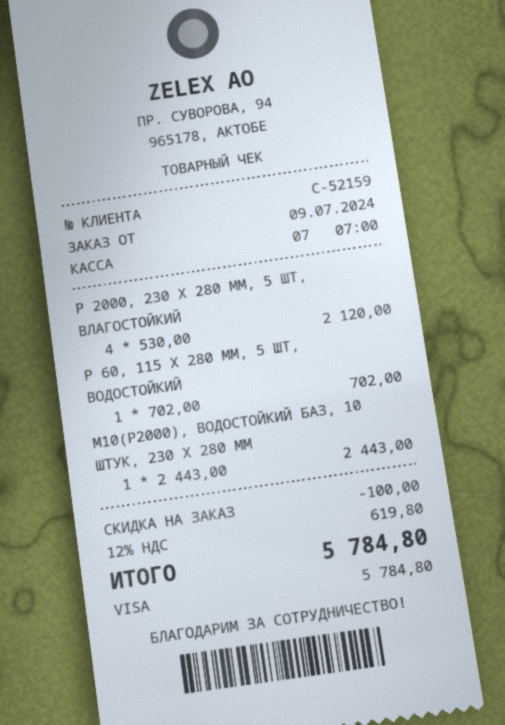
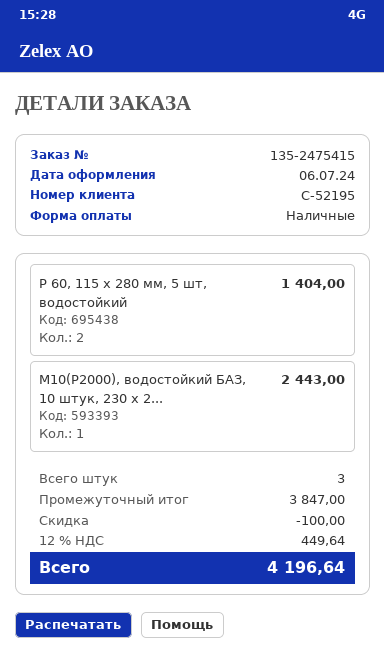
order date: 2024-07-09 -> 2024-07-06
customer number: C-52159 -> C-52195
payment method: Visa -> cash
P 2000, 230 Х 280 ММ, 5 ШТ, ВЛАГОСТОЙКИЙ: 4 for 2120.00 -> none
P 60, 115 Х 280 ММ, 5 ШТ, ВОДОСТОЙКИЙ: 1 for 702.00 -> 2 for 1404.00
tax: 12% = 619.80 -> 12% = 449.64
total: 5784.80 -> 4196.64

